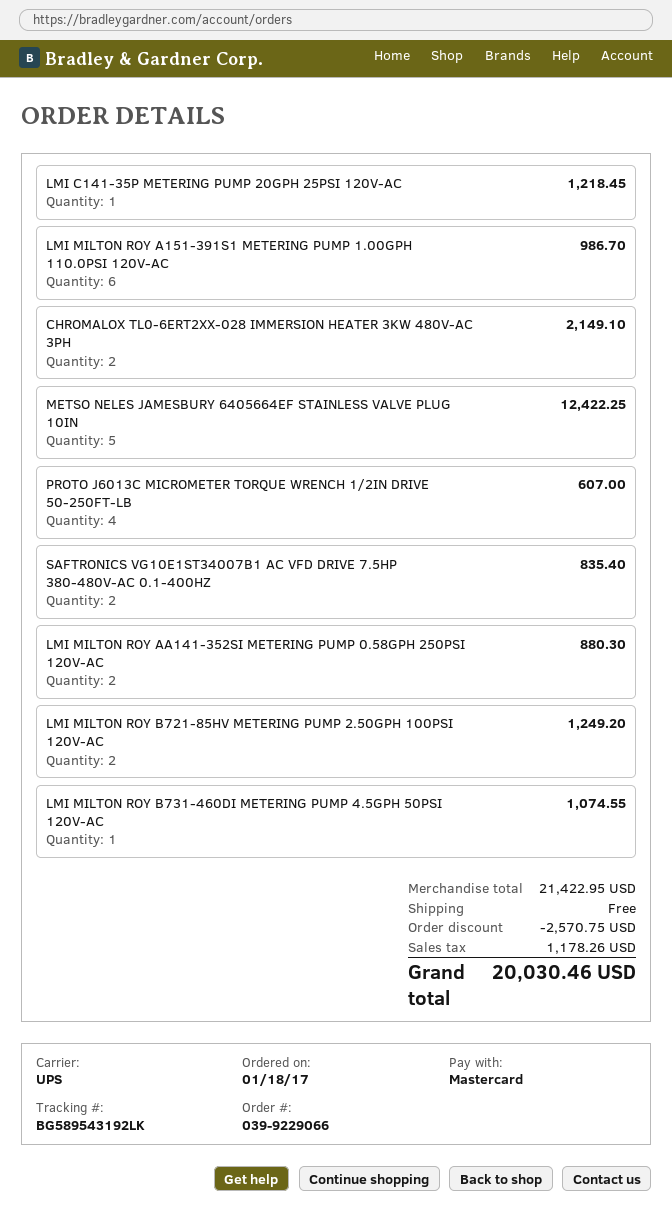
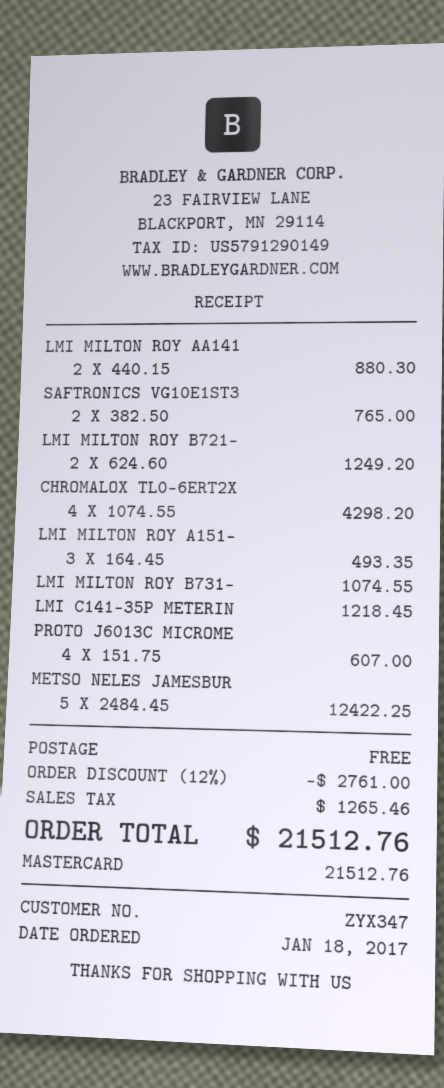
LMI MILTON ROY A151-391S1 METERING PUMP 1.00GPH 110.0PSI 120V-AC: 6 for 986.70 -> 3 for 493.35
CHROMALOX TL0-6ERT2XX-028 IMMERSION HEATER 3KW 480V-AC 3PH: 2 for 2149.10 -> 4 for 4298.20
SAFTRONICS VG10E1ST34007B1 AC VFD DRIVE 7.5HP 380-480V-AC 0.1-400HZ: 2 for 835.40 -> 2 for 765.00
discount: 2570.75 -> 2761.00
tax: 1178.26 -> 1265.46
total: 20030.46 -> 21512.76

